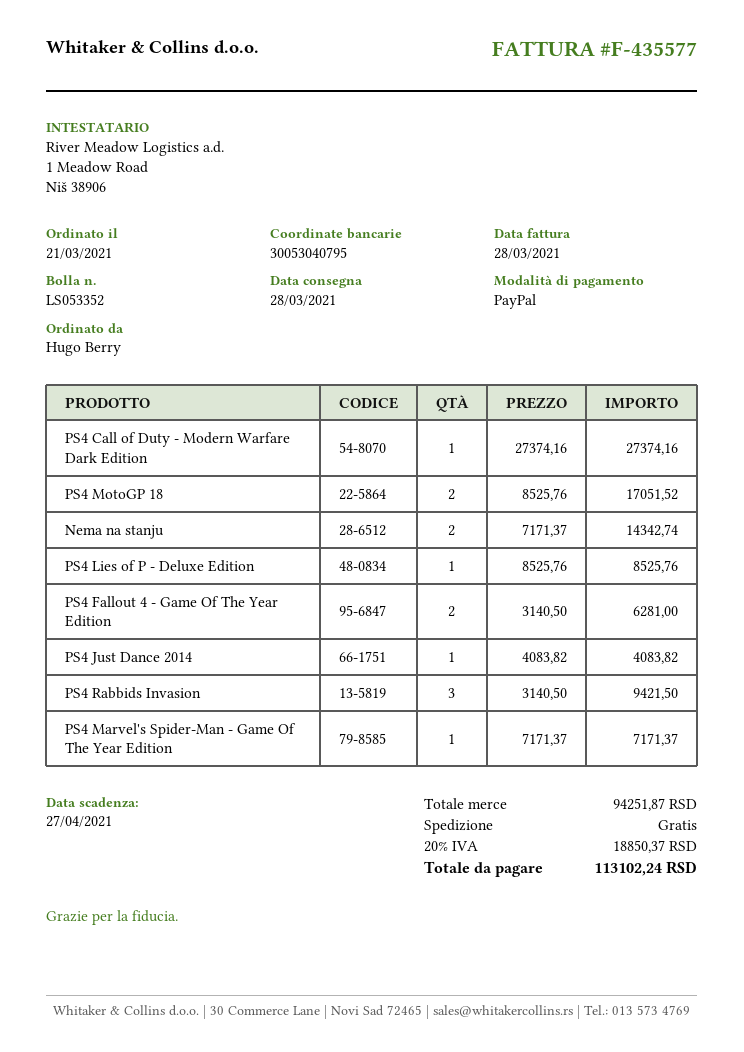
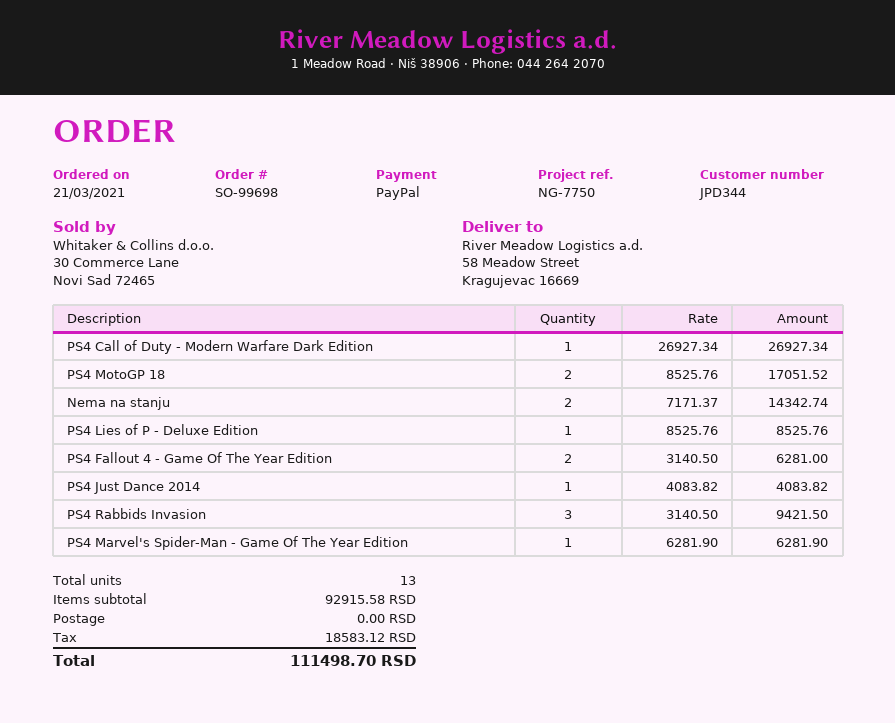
PS4 Call of Duty - Modern Warfare Dark Edition: 1 x 27374.16 = 27374.16 -> 1 x 26927.34 = 26927.34
PS4 Marvel's Spider-Man - Game Of The Year Edition: 1 x 7171.37 = 7171.37 -> 1 x 6281.90 = 6281.90
subtotal: 94251.87 -> 92915.58
tax: 18850.37 -> 18583.12
total: 113102.24 -> 111498.70

